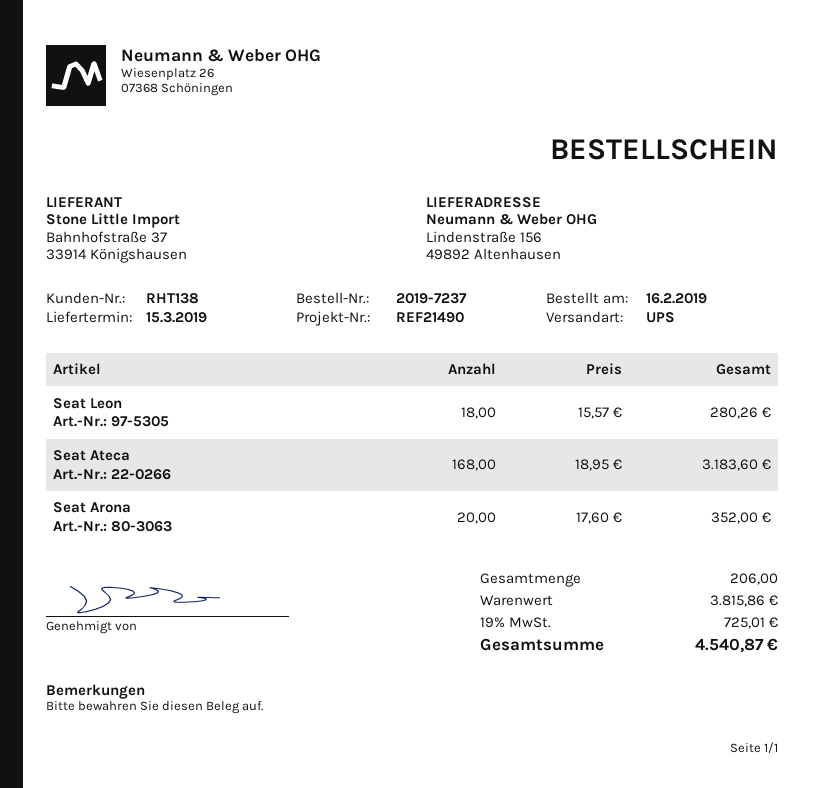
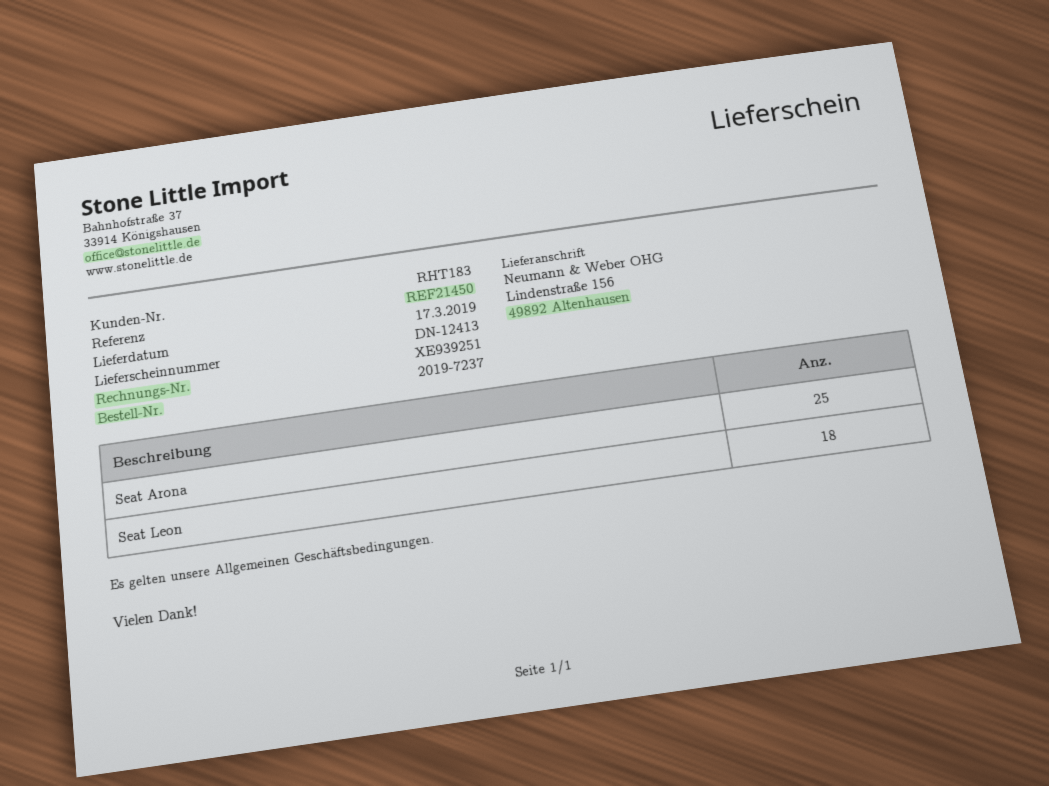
delivery date: 2019-03-15 -> 2019-03-17
customer number: RHT138 -> RHT183
reference: REF21490 -> REF21450
Seat Ateca: 168 -> none
Seat Arona: 20 -> 25

